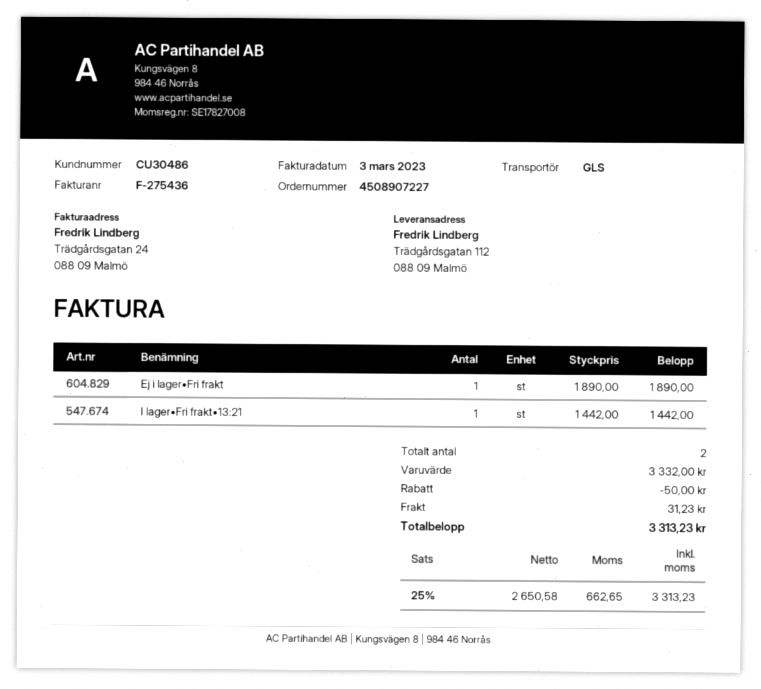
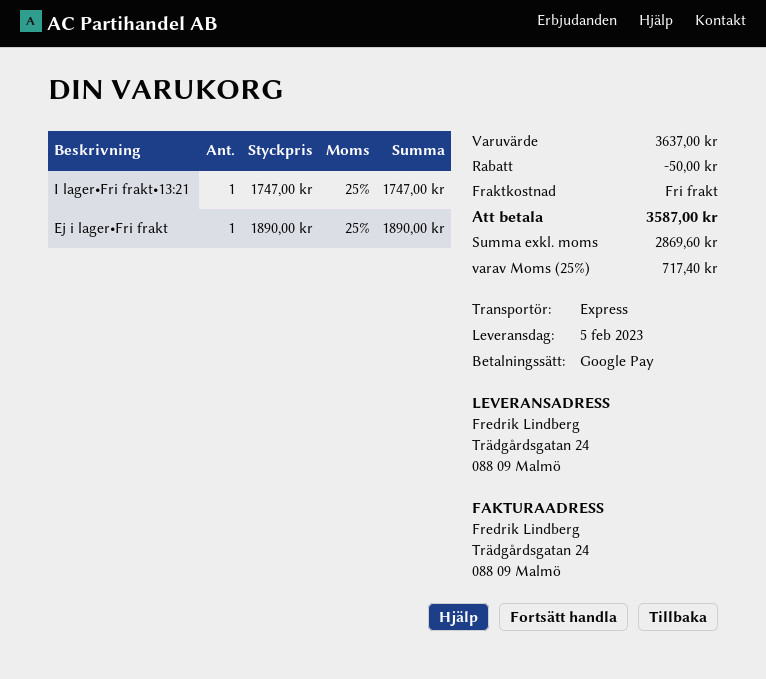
shipping method: GLS -> express
ship to: Trädgårdsgatan 112, 088 09 Malmö -> Trädgårdsgatan 24, 088 09 Malmö
I lager•Fri frakt•13:21: 1 x 1442.00 = 1442.00 -> 1 x 1747.00 = 1747.00
subtotal: 3332.00 -> 3637.00
shipping: 31.23 -> 0.00
net: 2650.58 -> 2869.60
tax: 25% = 662.65 -> 25% = 717.40
total: 3313.23 -> 3587.00

